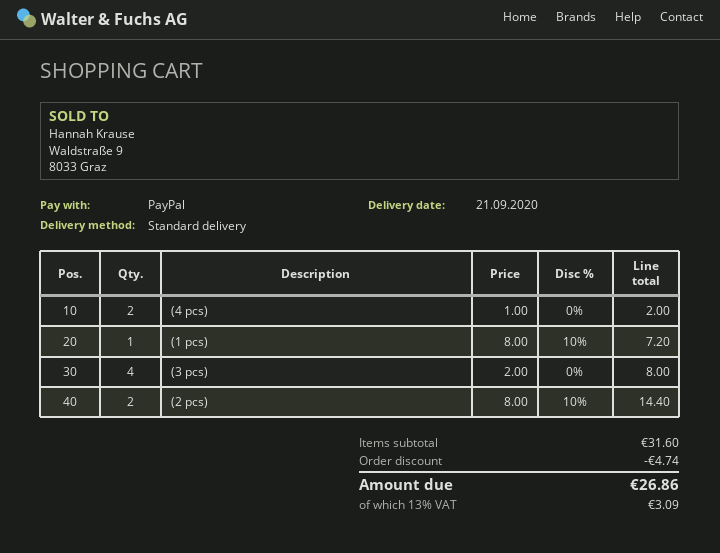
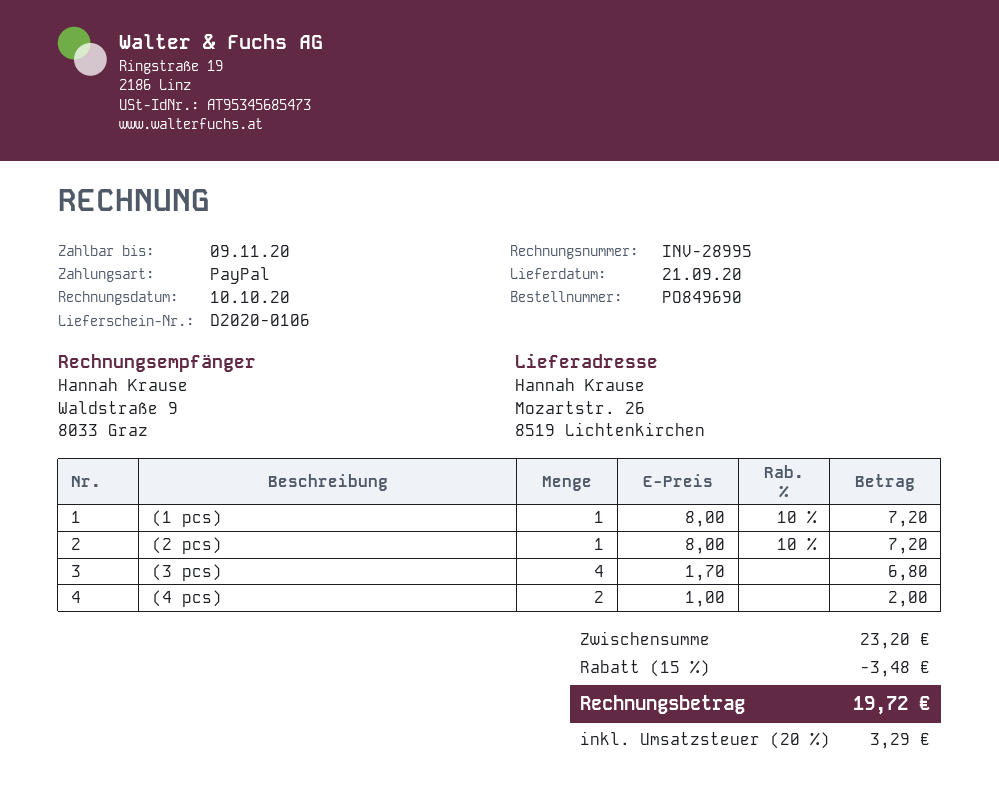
(3 pcs): 4 x 2.00 = 8.00 -> 4 x 1.70 = 6.80
(2 pcs): 2 x 8.00 - 10% = 14.40 -> 1 x 8.00 - 10% = 7.20
subtotal: 31.60 -> 23.20
discount: 4.74 -> 3.48
tax: 13% = 3.09 -> 20% = 3.29
total: 26.86 -> 19.72

